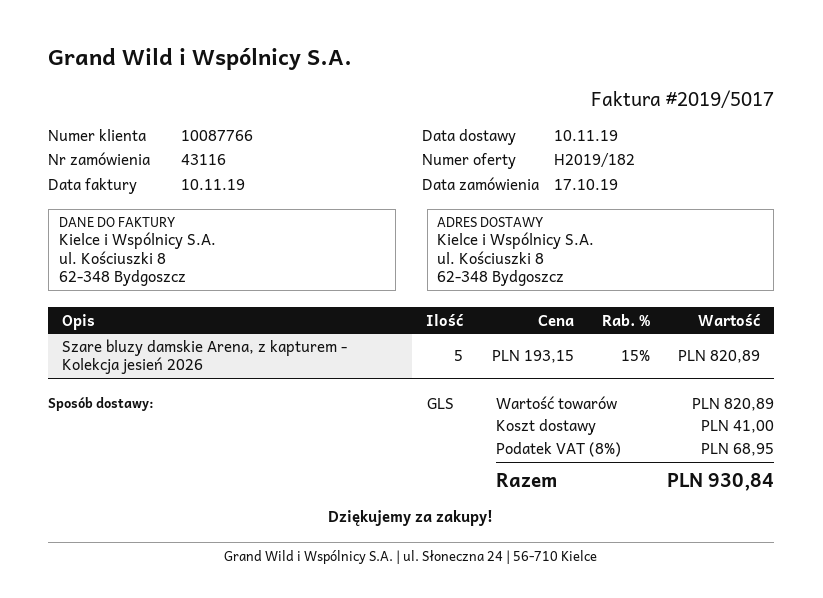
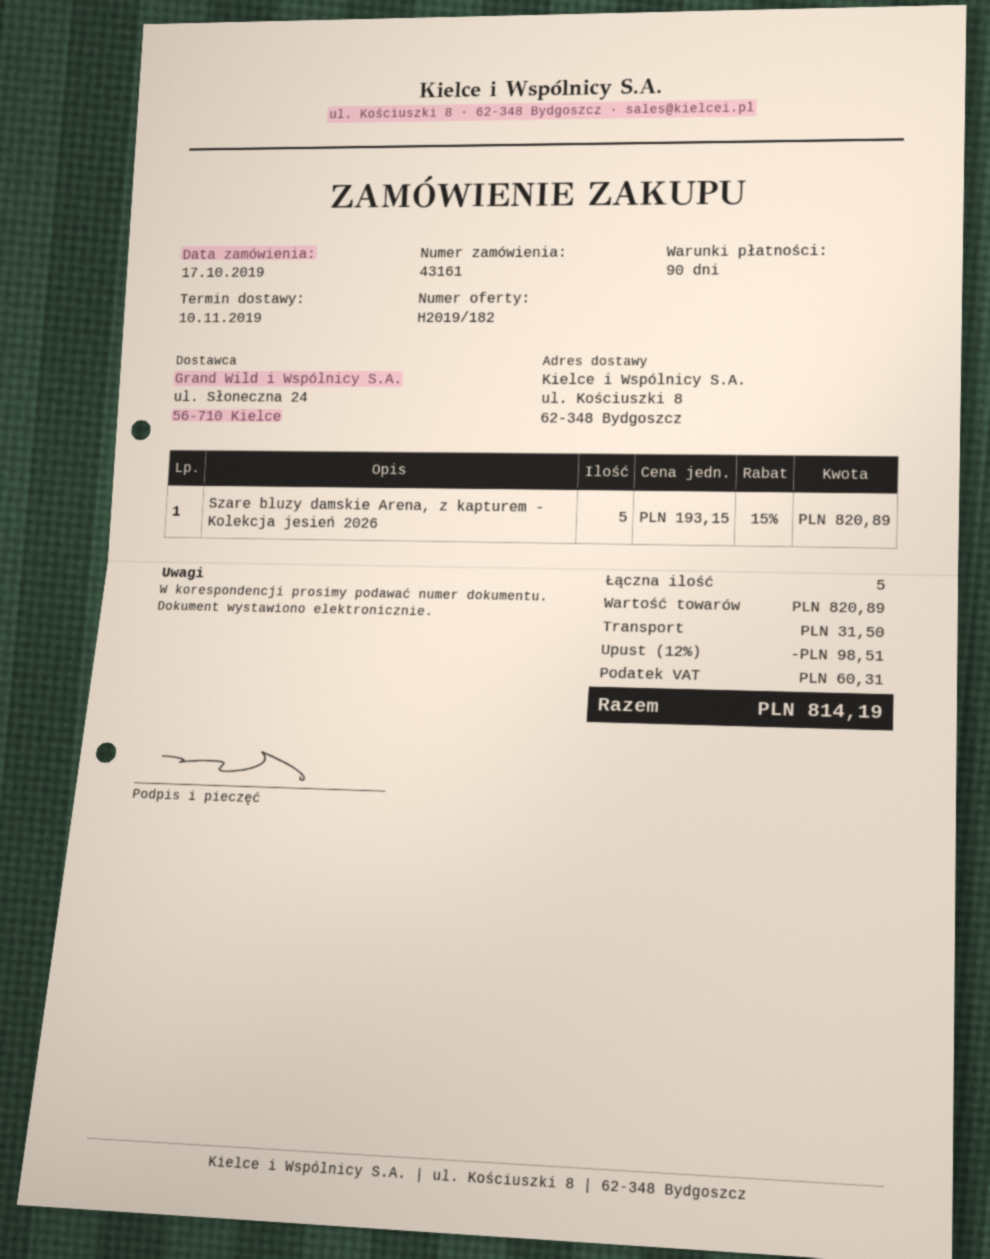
order number: 43116 -> 43161
discount: none -> 12% = 98.51
shipping: 41.00 -> 31.50
tax: 68.95 -> 60.31
total: 930.84 -> 814.19

